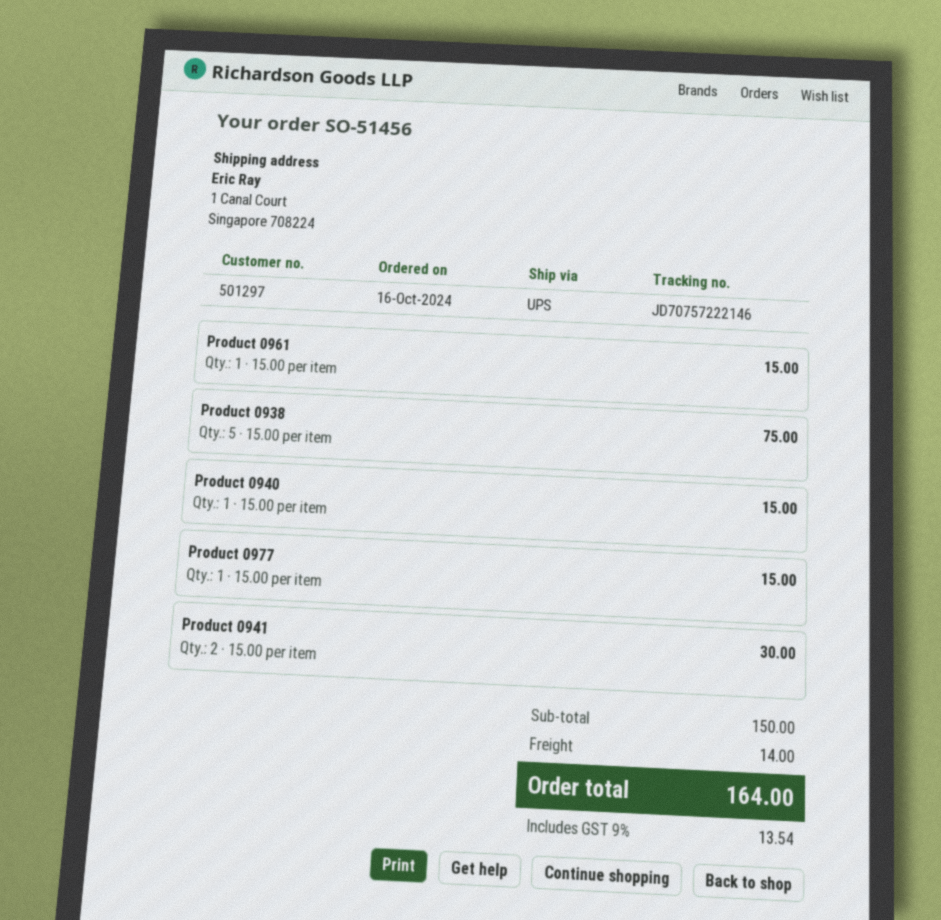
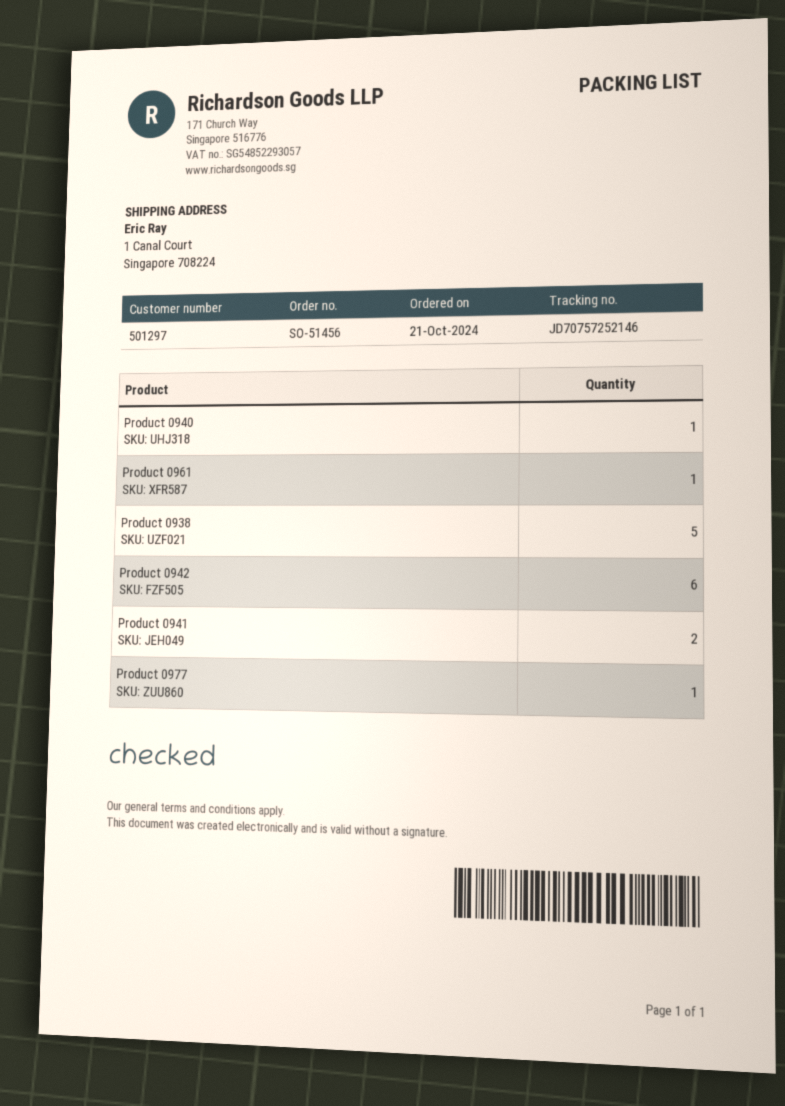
order date: 2024-10-16 -> 2024-10-21
tracking number: JD70757222146 -> JD70757252146
Product 0942: none -> 6

